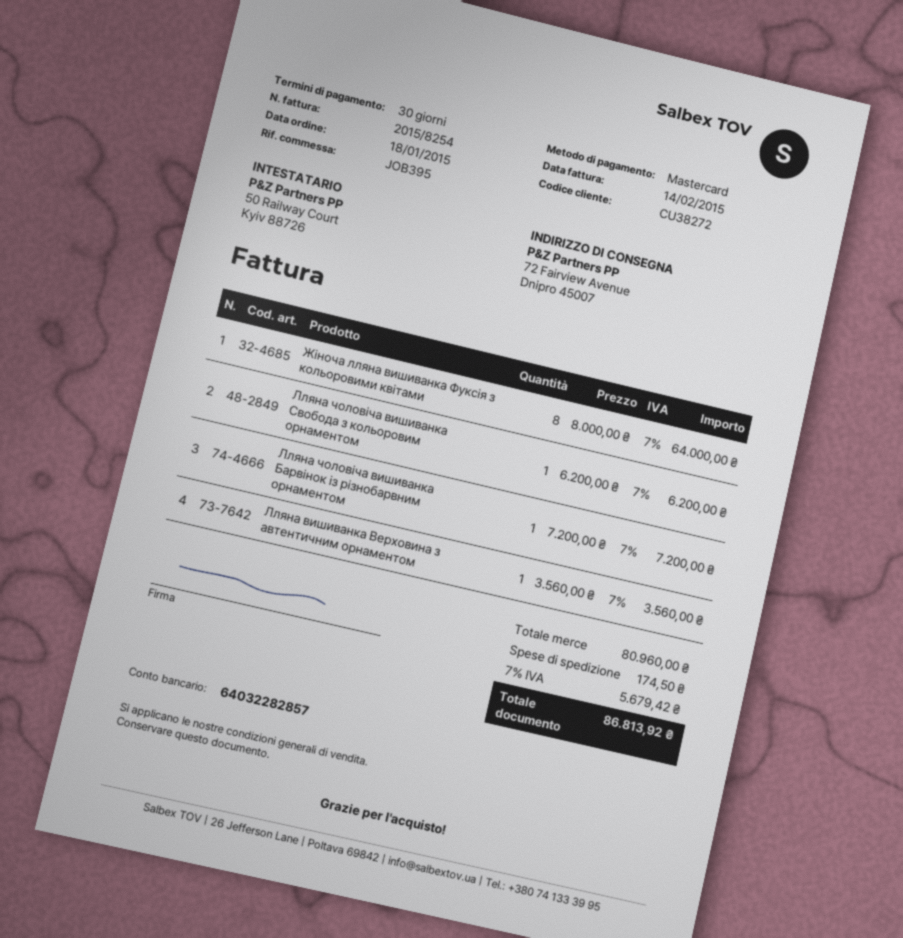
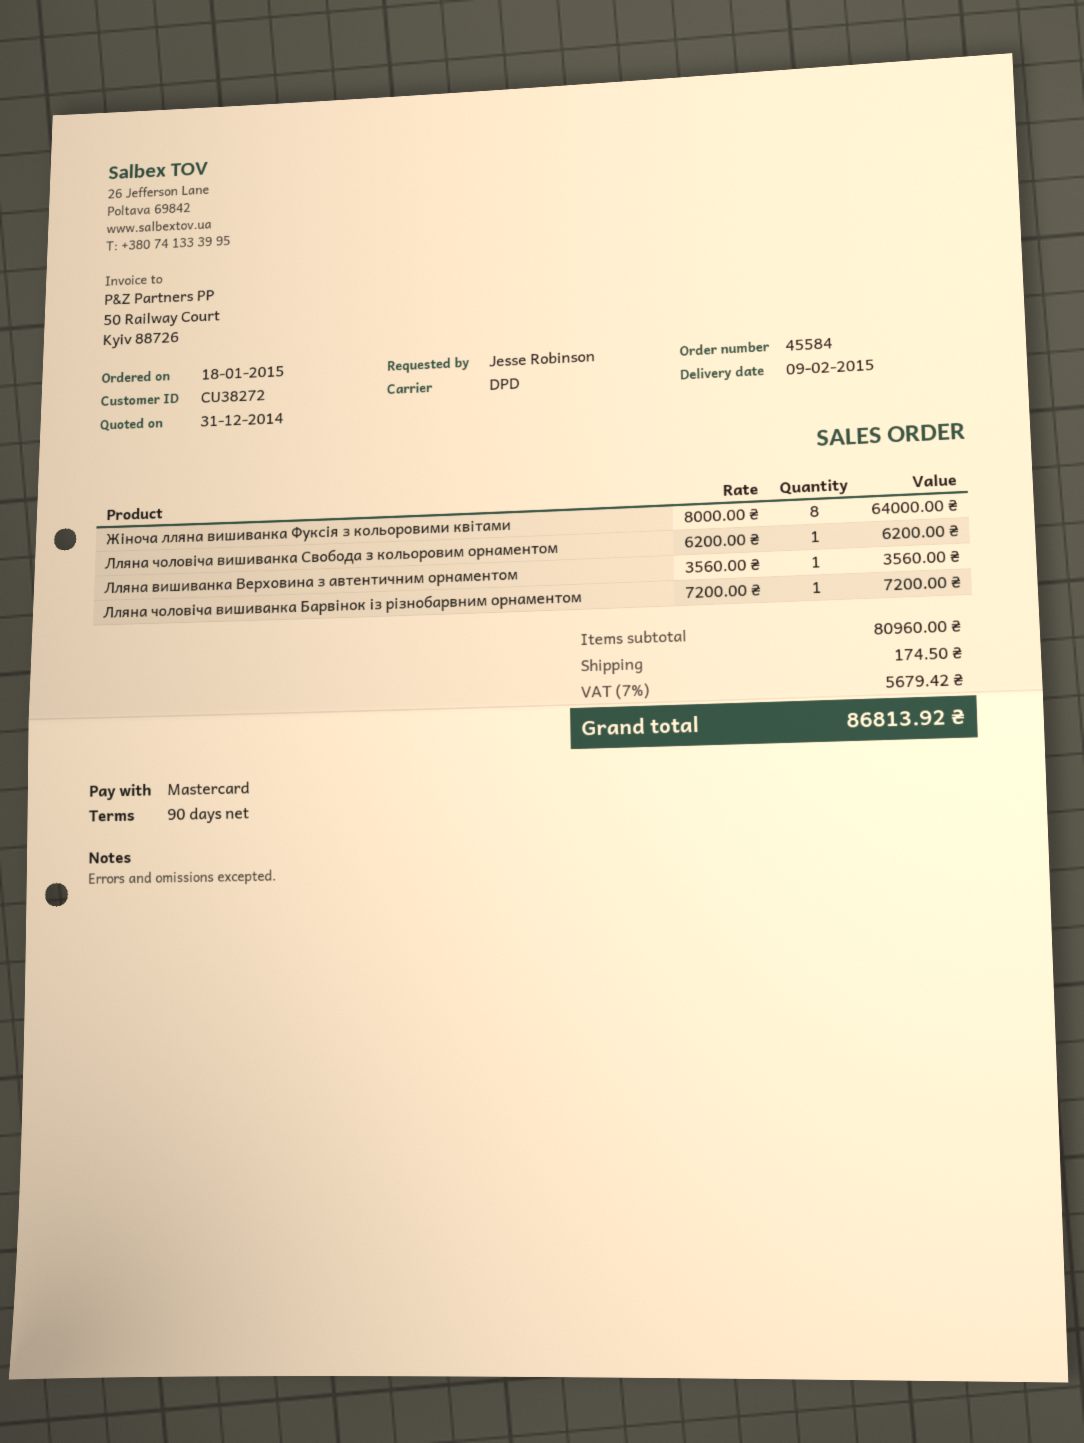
payment terms: 30 days -> 90 days

